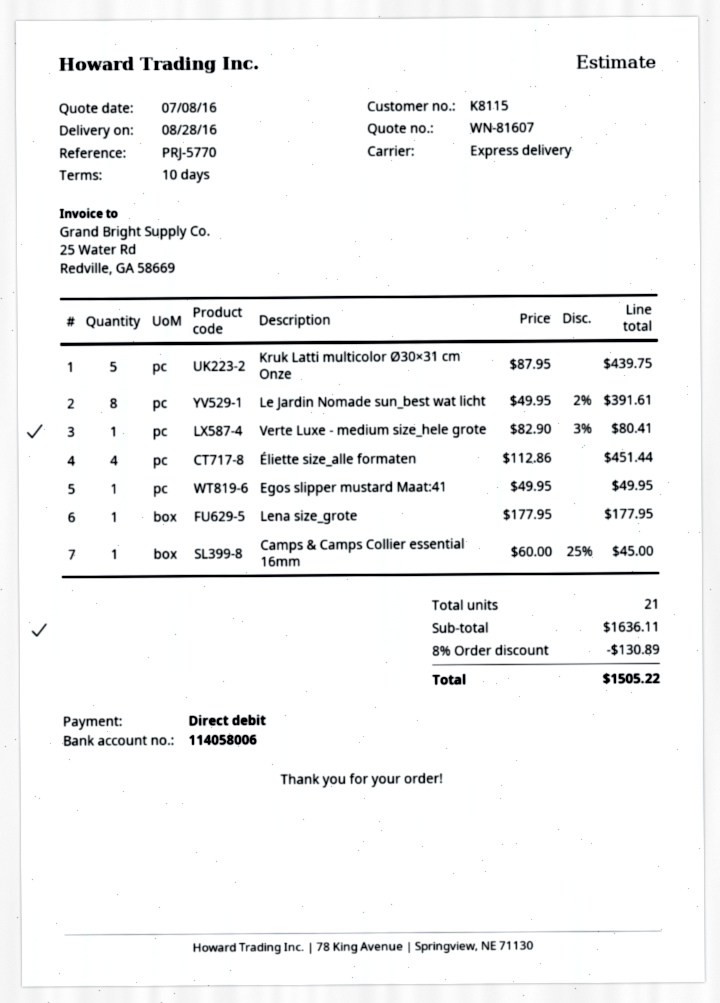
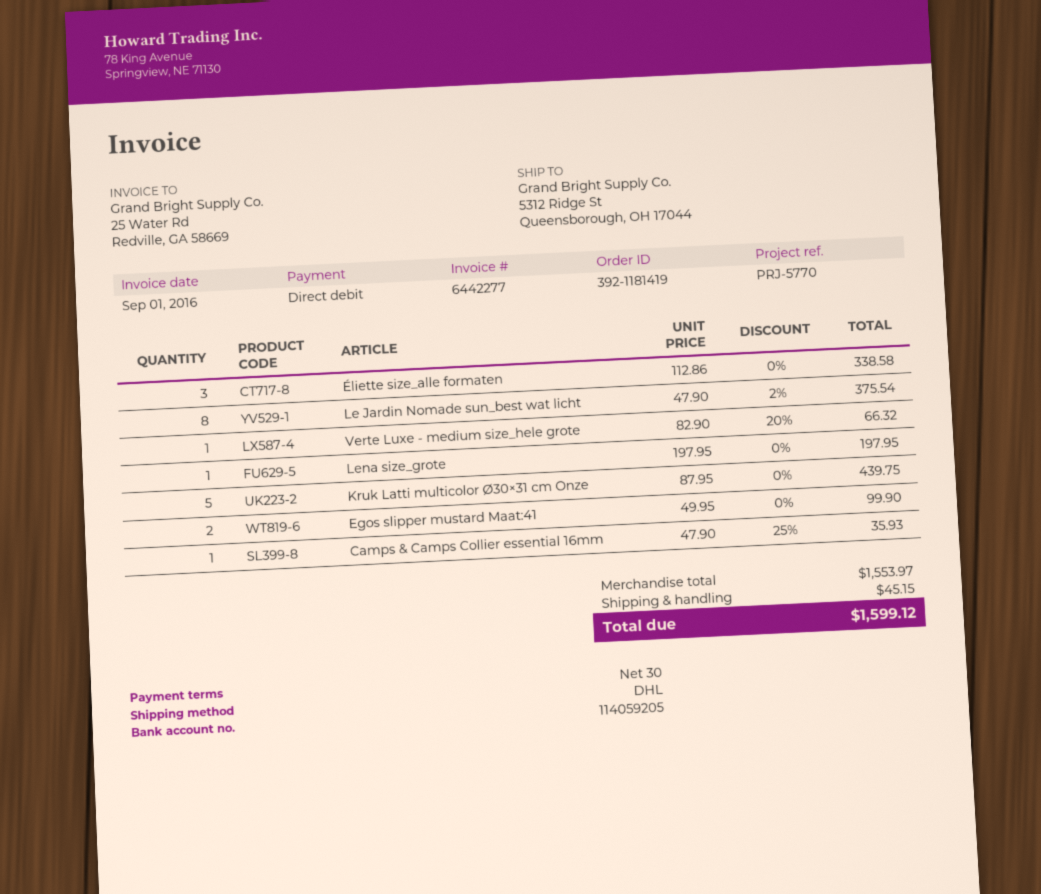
payment terms: 10 days -> 30 days
bank account: 114058006 -> 114059205
shipping method: express -> DHL
Le Jardin Nomade sun_best wat licht: 8 x 49.95 - 2% = 391.61 -> 8 x 47.90 - 2% = 375.54
Verte Luxe - medium size_hele grote: 1 x 82.90 - 3% = 80.41 -> 1 x 82.90 - 20% = 66.32
Éliette size_alle formaten: 4 x 112.86 = 451.44 -> 3 x 112.86 = 338.58
Egos slipper mustard Maat:41: 1 x 49.95 = 49.95 -> 2 x 49.95 = 99.90
Lena size_grote: 1 x 177.95 = 177.95 -> 1 x 197.95 = 197.95
Camps & Camps Collier essential 16mm: 1 x 60.00 - 25% = 45.00 -> 1 x 47.90 - 25% = 35.93
subtotal: 1636.11 -> 1553.97
discount: 8% = 130.89 -> none
shipping: none -> 45.15
total: 1505.22 -> 1599.12

